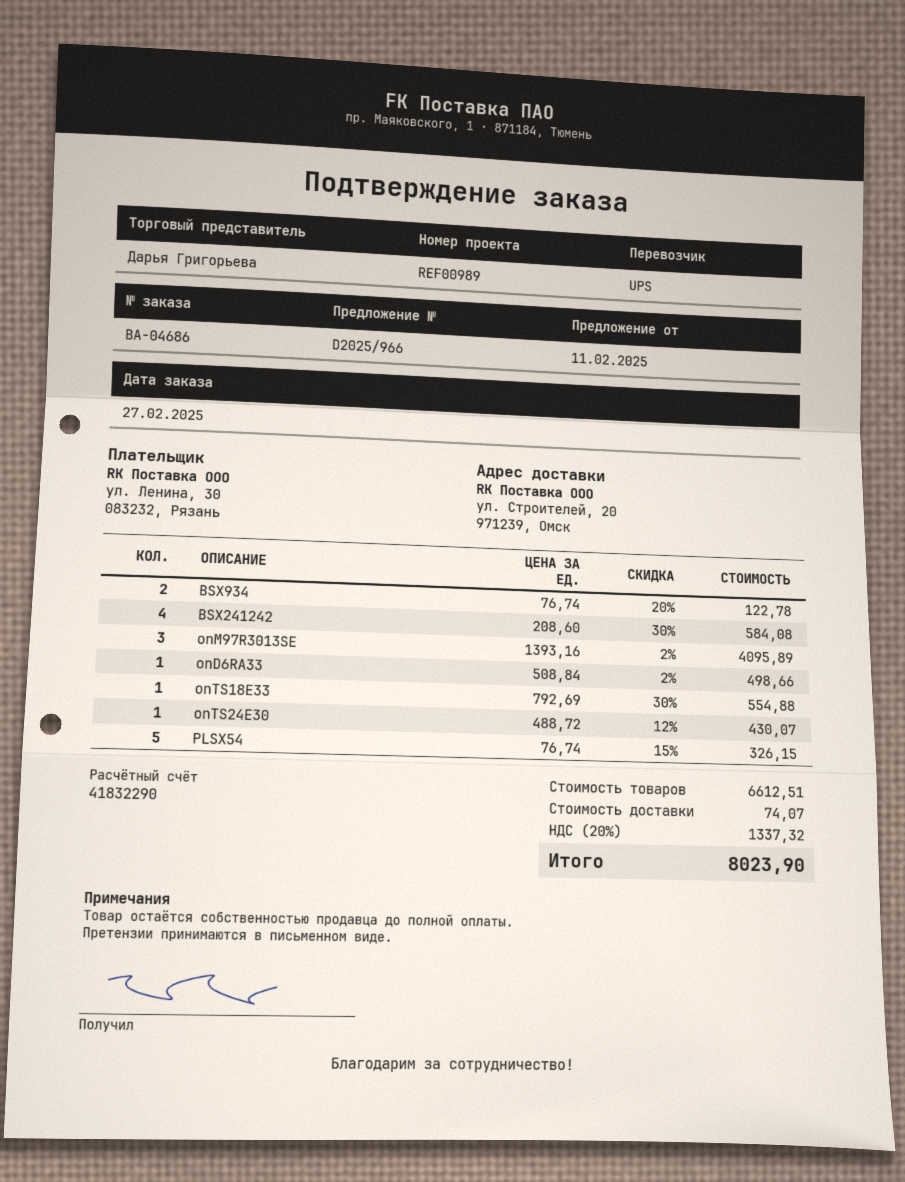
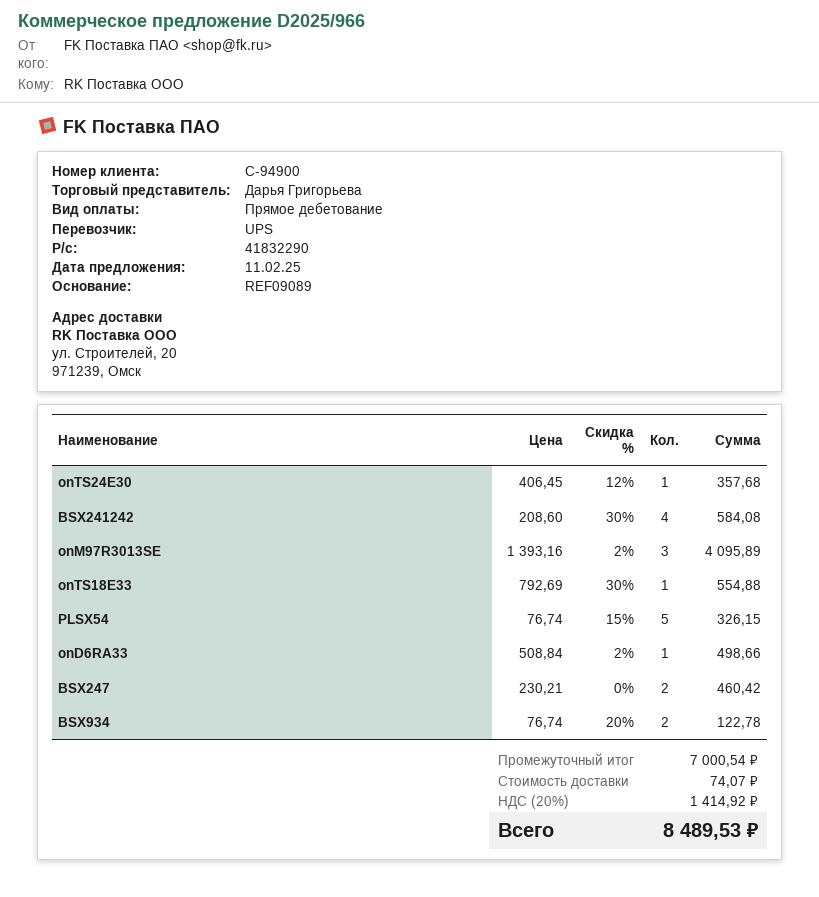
reference: REF00989 -> REF09089
onTS24E30: 1 x 488.72 - 12% = 430.07 -> 1 x 406.45 - 12% = 357.68
BSX247: none -> 2 x 230.21 = 460.42
subtotal: 6612.51 -> 7000.54
tax: 20% = 1337.32 -> 20% = 1414.92
total: 8023.90 -> 8489.53

